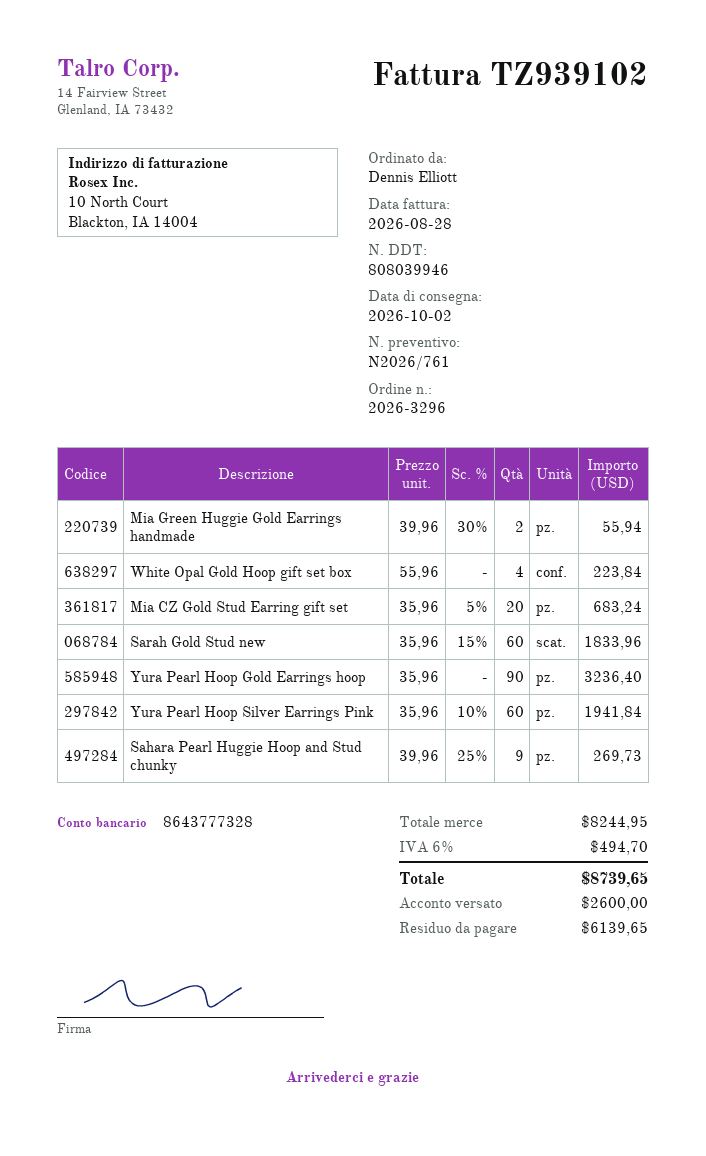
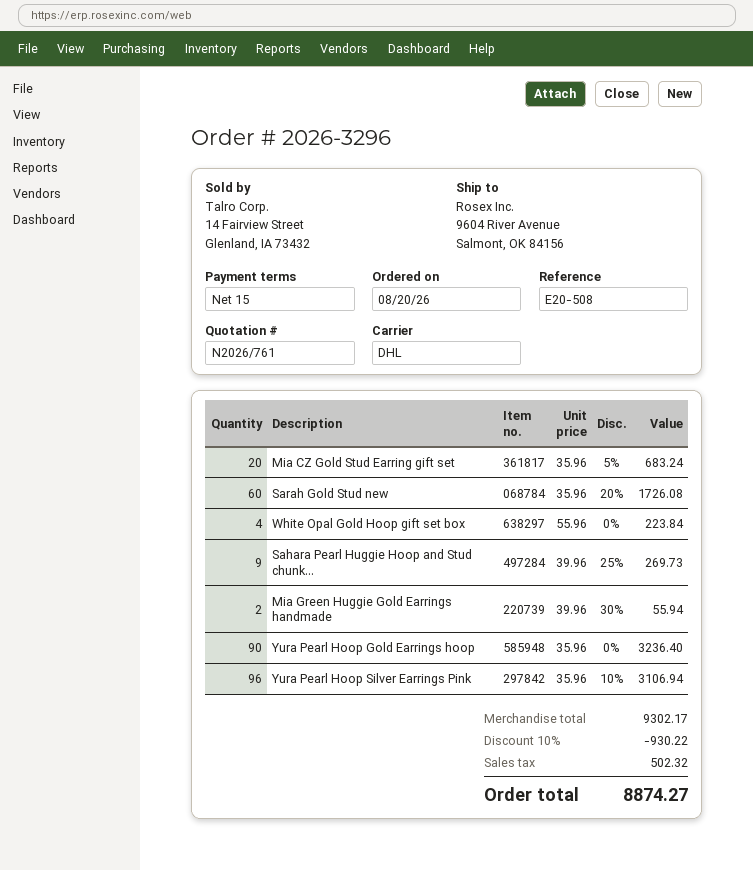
Sarah Gold Stud new: 60 x 35.96 - 15% = 1833.96 -> 60 x 35.96 - 20% = 1726.08
Yura Pearl Hoop Silver Earrings Pink: 60 x 35.96 - 10% = 1941.84 -> 96 x 35.96 - 10% = 3106.94
subtotal: 8244.95 -> 9302.17
discount: none -> 10% = 930.22
tax: 494.70 -> 502.32
total: 8739.65 -> 8874.27

